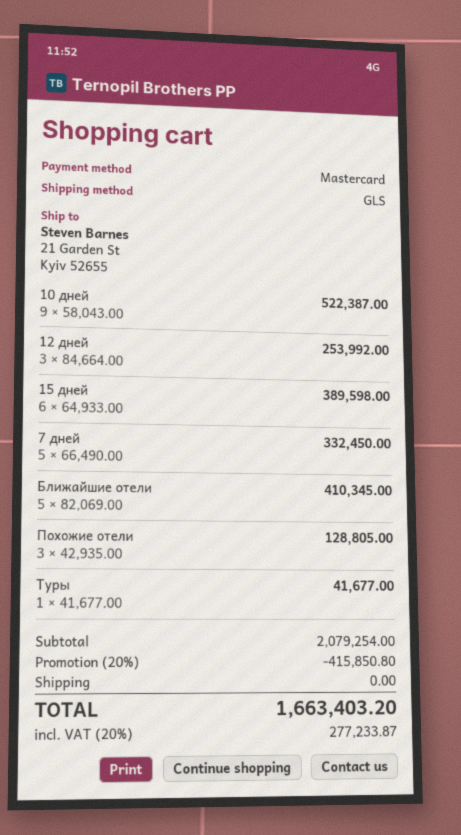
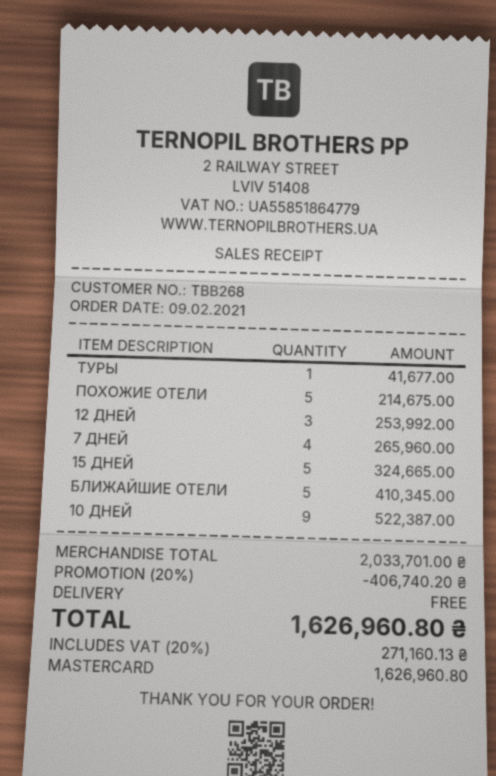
15 дней: 6 for 389598.00 -> 5 for 324665.00
7 дней: 5 for 332450.00 -> 4 for 265960.00
Похожие отели: 3 for 128805.00 -> 5 for 214675.00
subtotal: 2079254.00 -> 2033701.00
discount: 20% = 415850.80 -> 20% = 406740.20
tax: 20% = 277233.87 -> 20% = 271160.13
total: 1663403.20 -> 1626960.80

